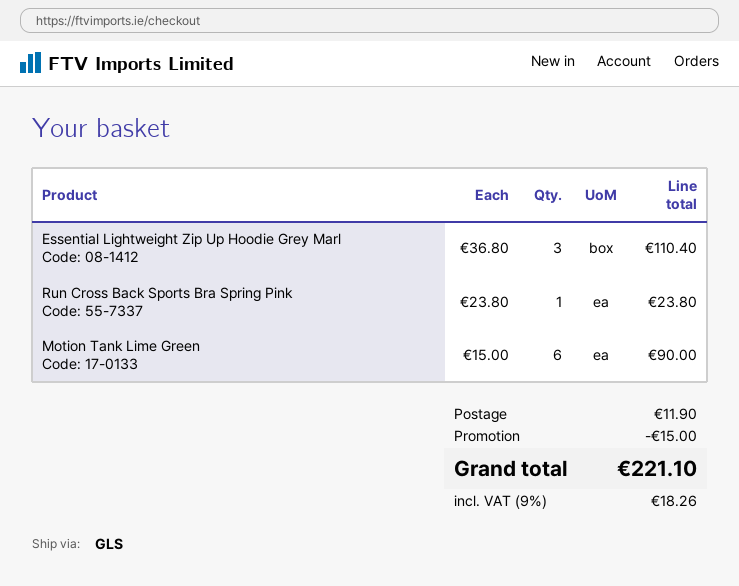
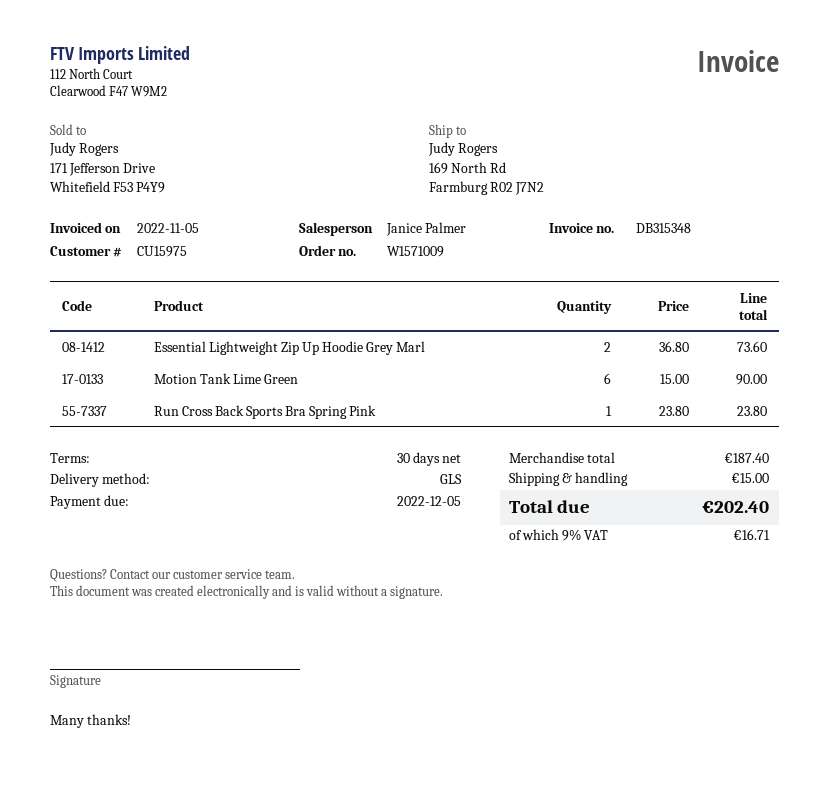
Essential Lightweight Zip Up Hoodie Grey Marl: 3 x 36.80 = 110.40 -> 2 x 36.80 = 73.60
discount: 15.00 -> none
shipping: 11.90 -> 15.00
tax: 9% = 18.26 -> 9% = 16.71
total: 221.10 -> 202.40

